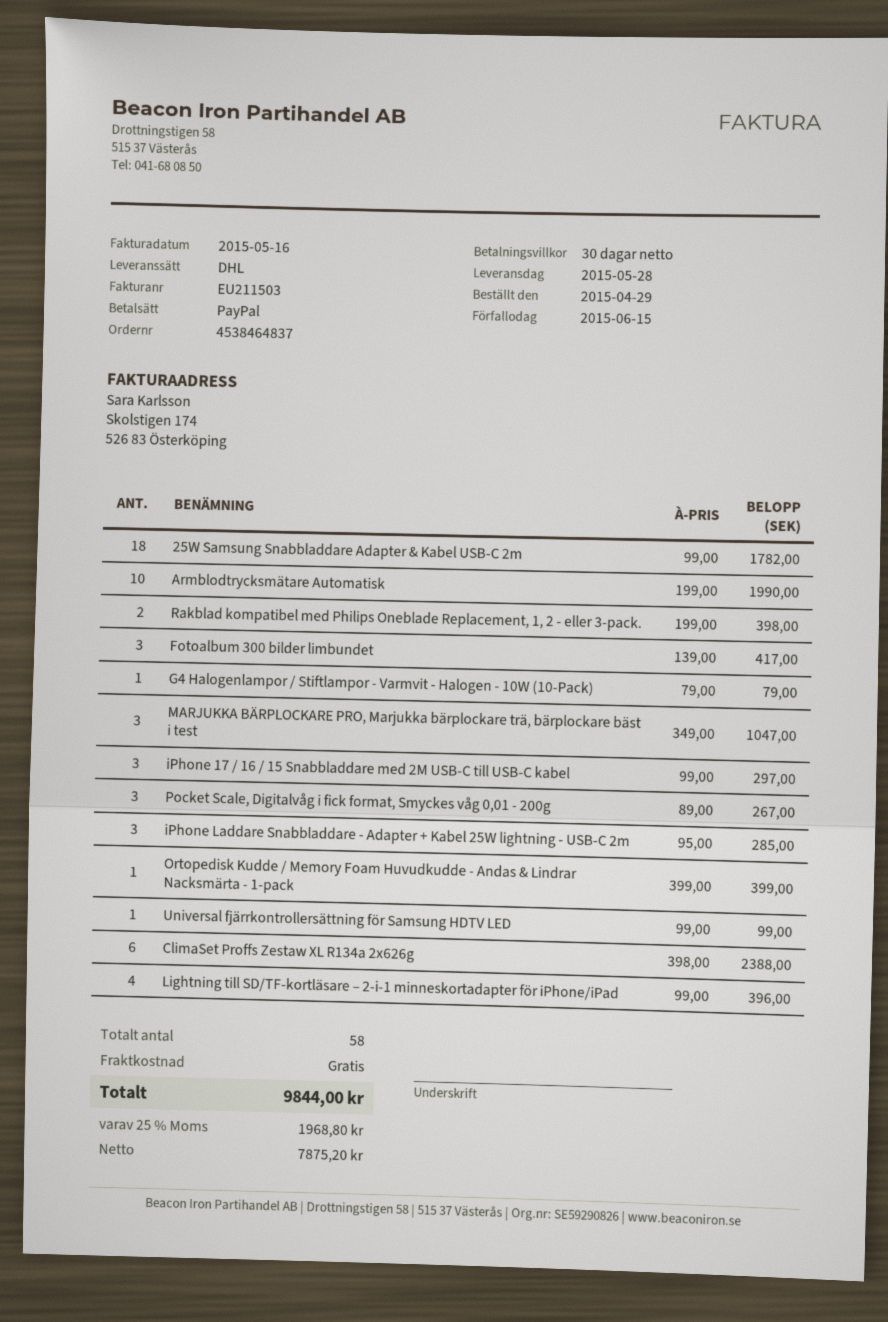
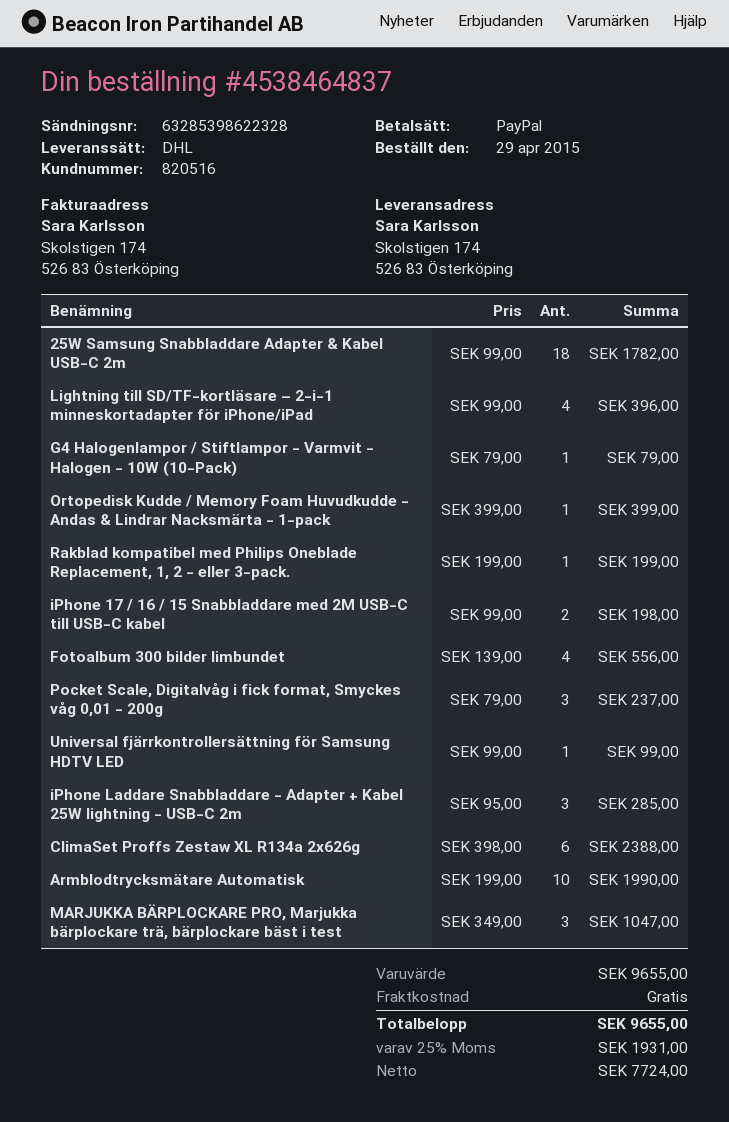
Rakblad kompatibel med Philips Oneblade Replacement, 1, 2 - eller 3-pack.: 2 x 199.00 = 398.00 -> 1 x 199.00 = 199.00
Fotoalbum 300 bilder limbundet: 3 x 139.00 = 417.00 -> 4 x 139.00 = 556.00
iPhone 17 / 16 / 15 Snabbladdare med 2M USB-C till USB-C kabel: 3 x 99.00 = 297.00 -> 2 x 99.00 = 198.00
Pocket Scale, Digitalvåg i fick format, Smyckes våg 0,01 - 200g: 3 x 89.00 = 267.00 -> 3 x 79.00 = 237.00
net: 7875.20 -> 7724.00
tax: 25% = 1968.80 -> 25% = 1931.00
total: 9844.00 -> 9655.00

